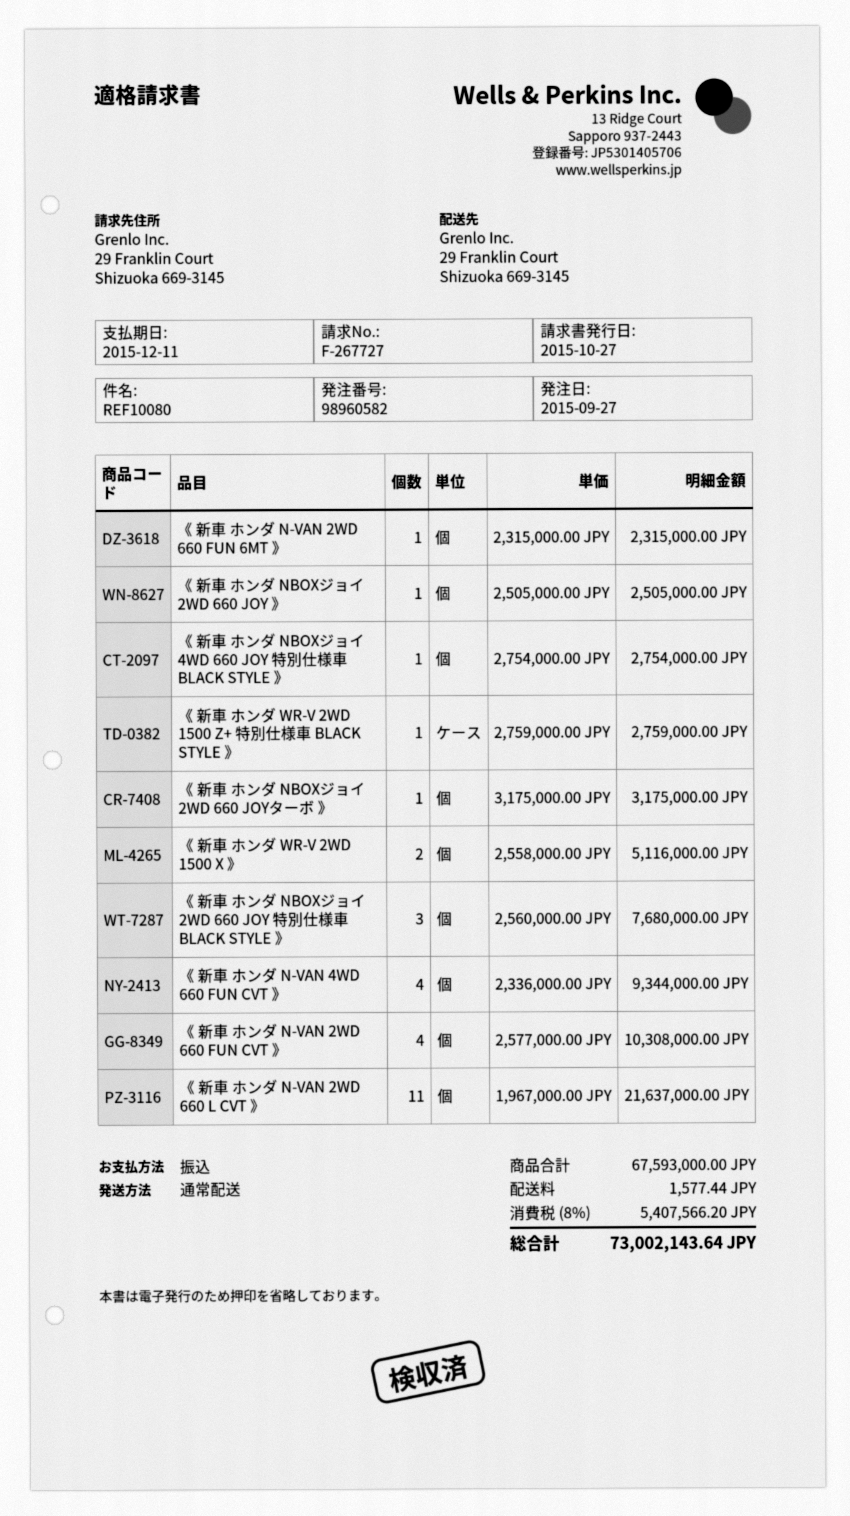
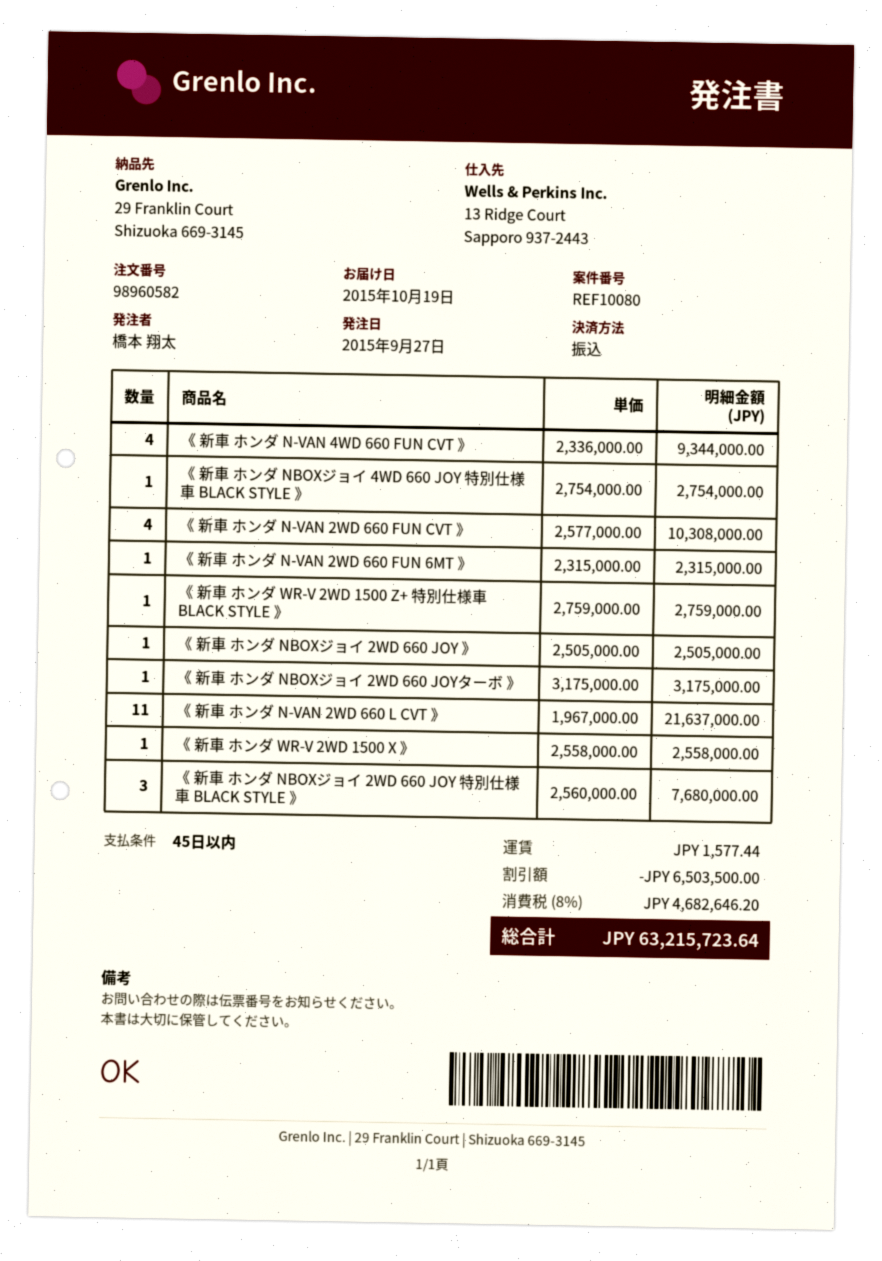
《 新車 ホンダ WR-V 2WD 1500 X 》: 2 x 2558000.00 = 5116000.00 -> 1 x 2558000.00 = 2558000.00
discount: none -> 6503500.00
tax: 8% = 5407566.20 -> 8% = 4682646.20
total: 73002143.64 -> 63215723.64

